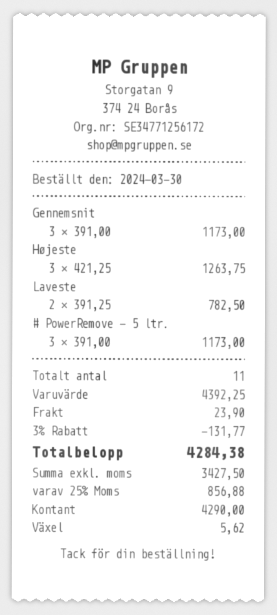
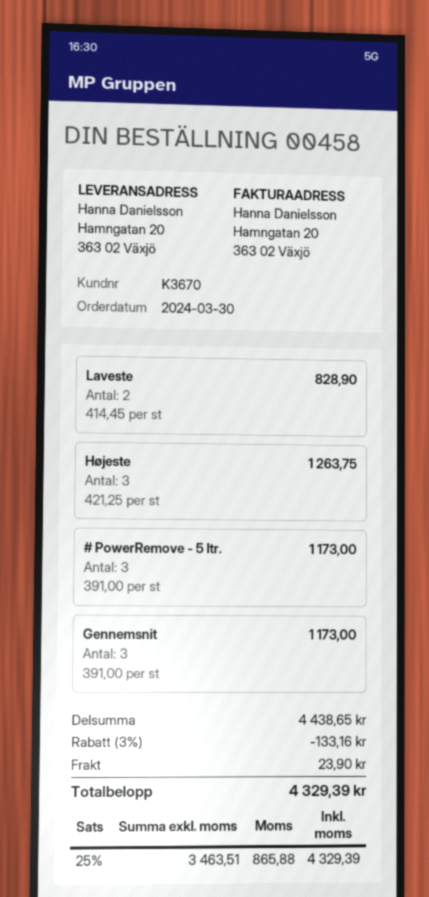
Laveste: 2 x 391.25 = 782.50 -> 2 x 414.45 = 828.90
subtotal: 4392.25 -> 4438.65
discount: 3% = 131.77 -> 3% = 133.16
net: 3427.50 -> 3463.51
tax: 25% = 856.88 -> 25% = 865.88
total: 4284.38 -> 4329.39

